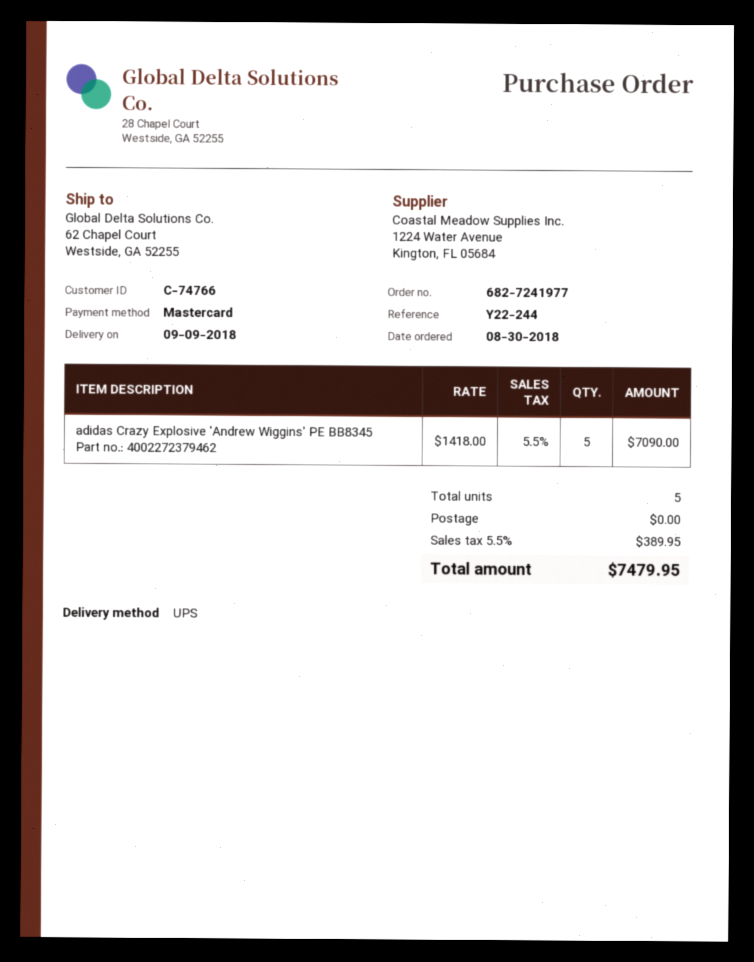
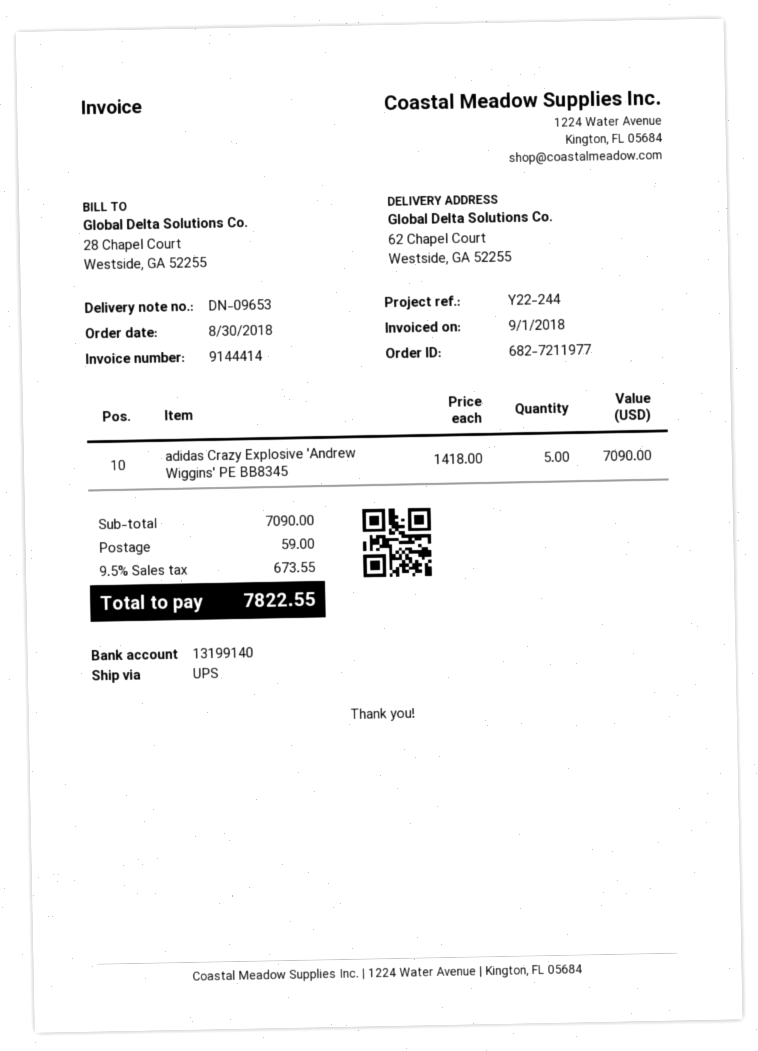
order number: 682-7241977 -> 682-7211977
shipping: 0.00 -> 59.00
tax: 5.5% = 389.95 -> 9.5% = 673.55
total: 7479.95 -> 7822.55

